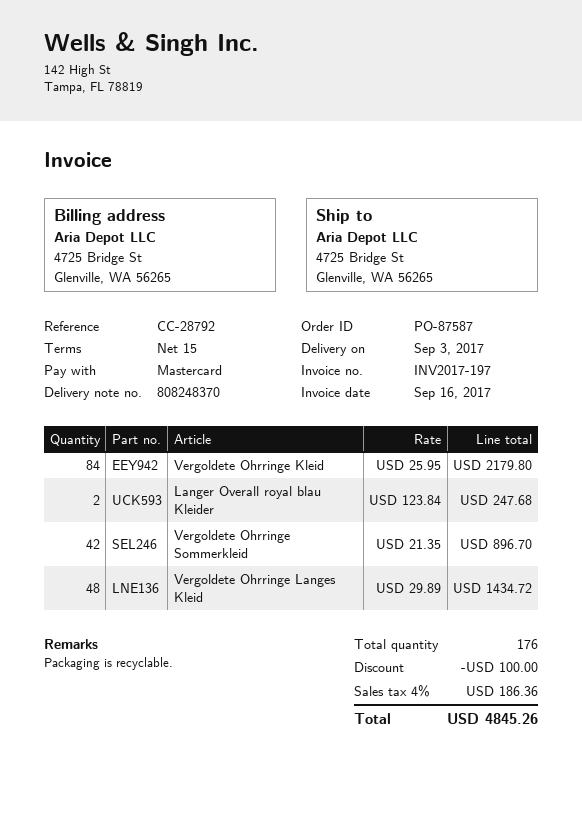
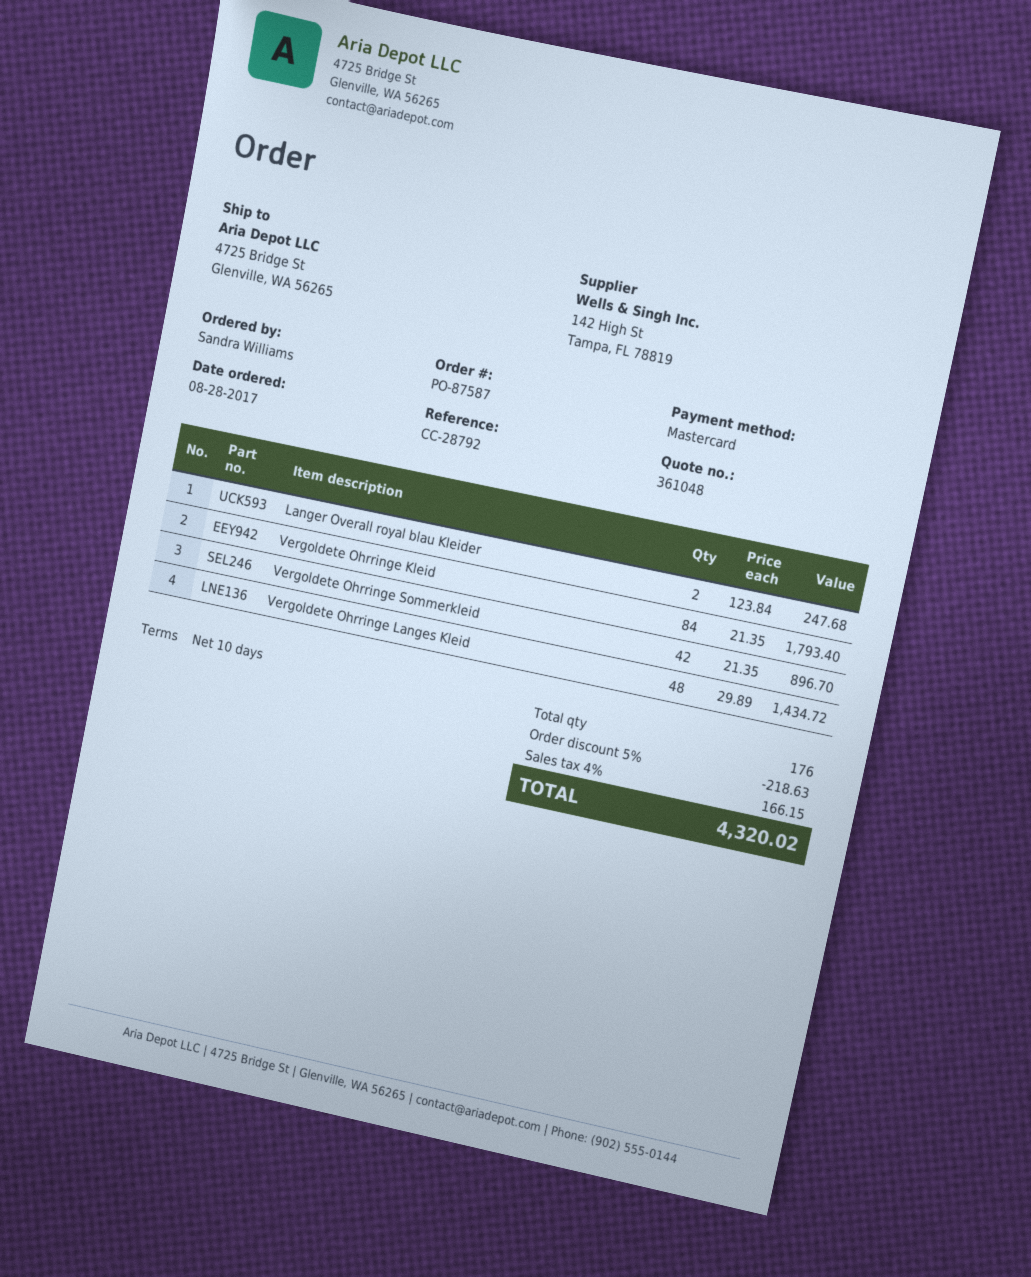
payment terms: 15 days -> 10 days
Vergoldete Ohrringe Kleid: 84 x 25.95 = 2179.80 -> 84 x 21.35 = 1793.40
discount: 100.00 -> 218.63
tax: 4% = 186.36 -> 4% = 166.15
total: 4845.26 -> 4320.02

